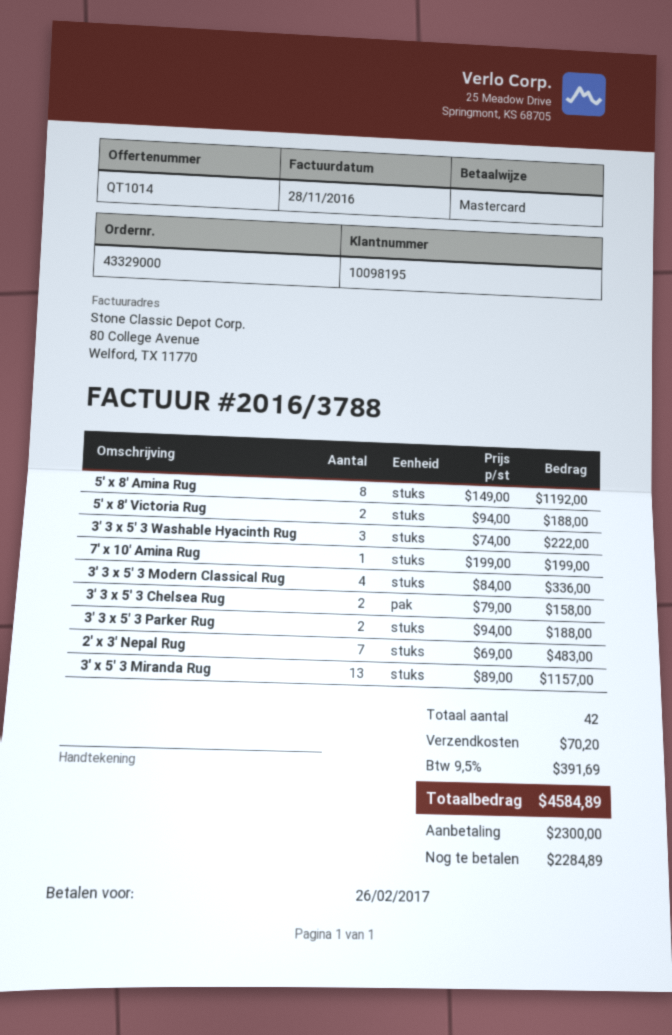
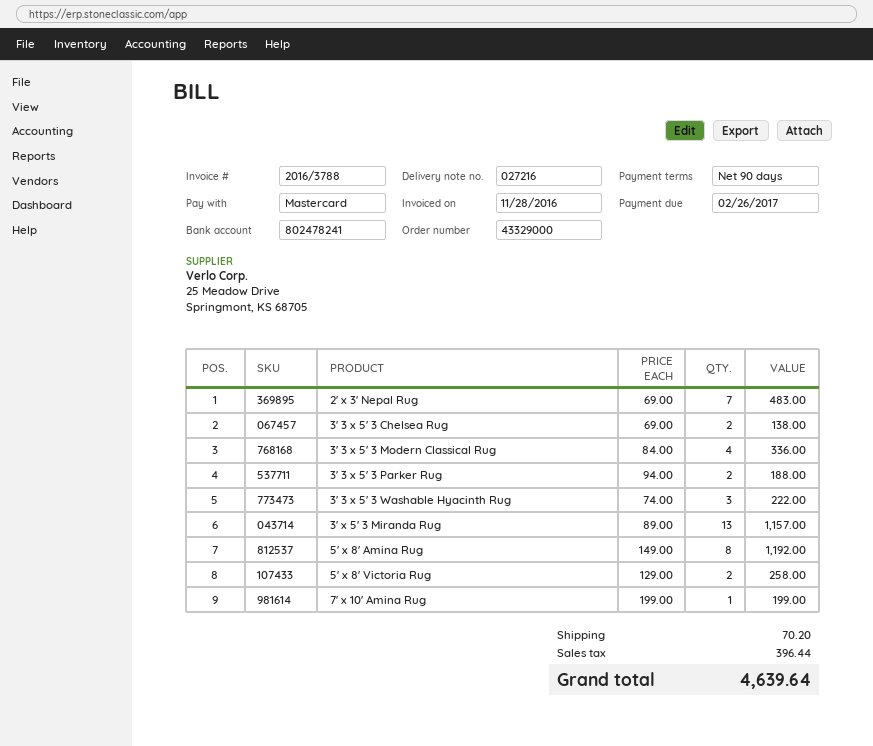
5' x 8' Victoria Rug: 2 x 94.00 = 188.00 -> 2 x 129.00 = 258.00
3' 3 x 5' 3 Chelsea Rug: 2 x 79.00 = 158.00 -> 2 x 69.00 = 138.00
tax: 391.69 -> 396.44
total: 4584.89 -> 4639.64

